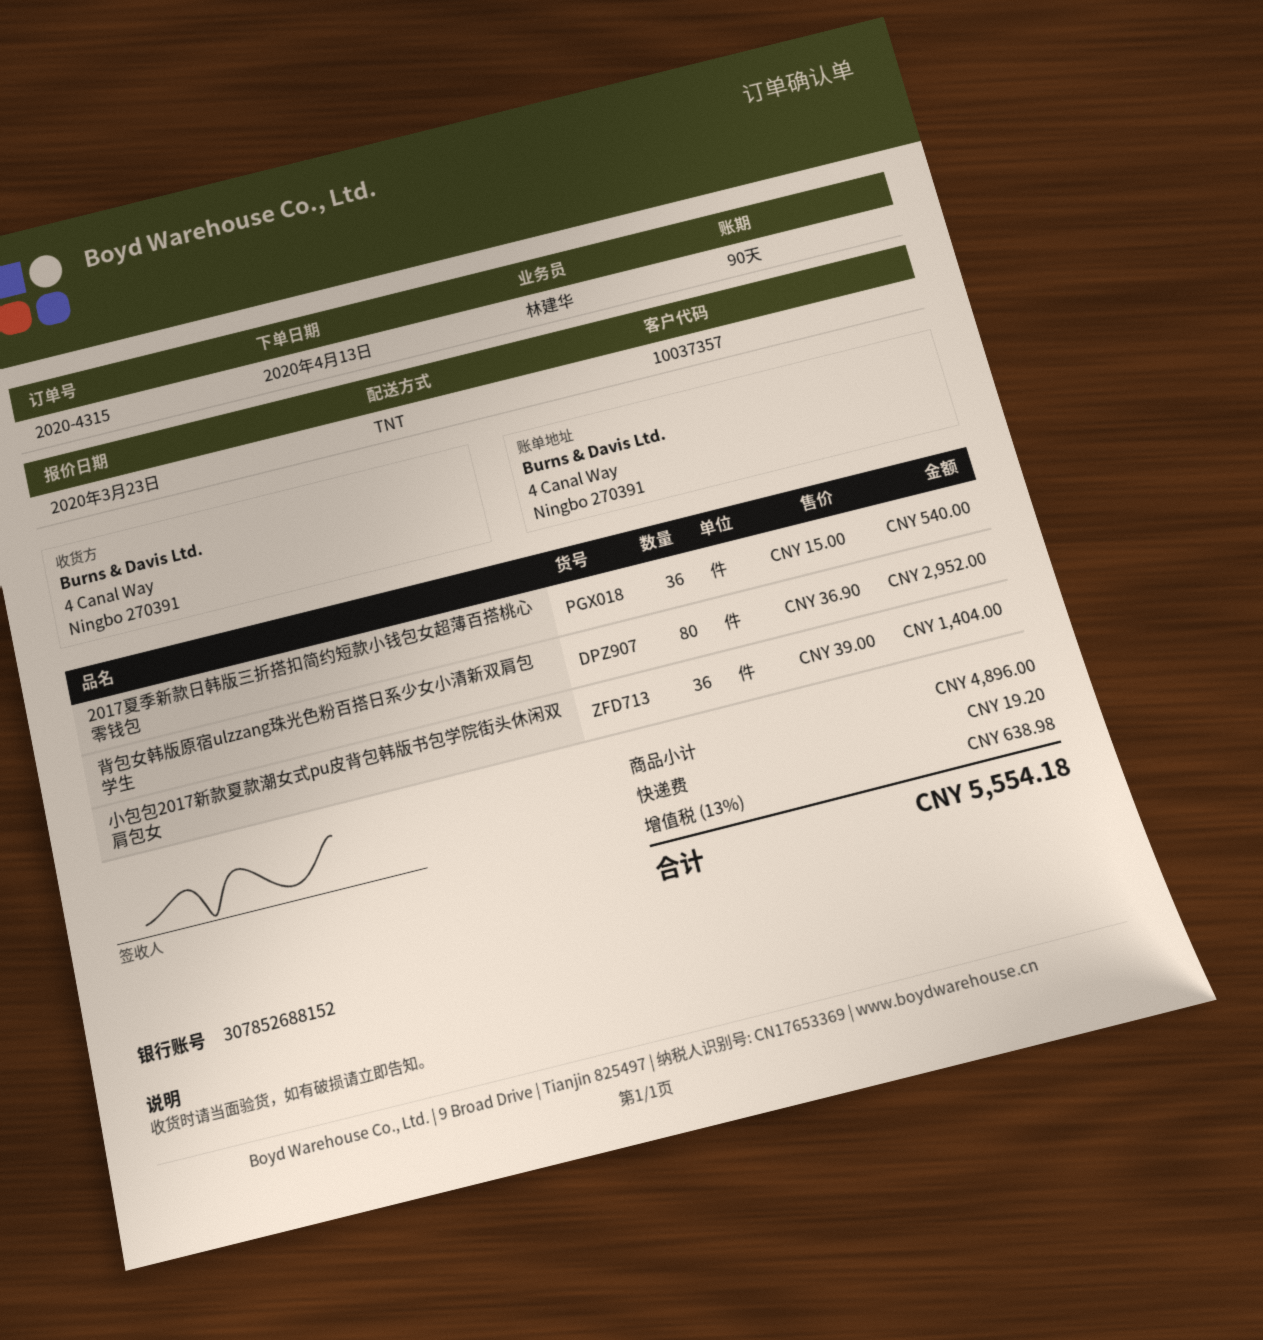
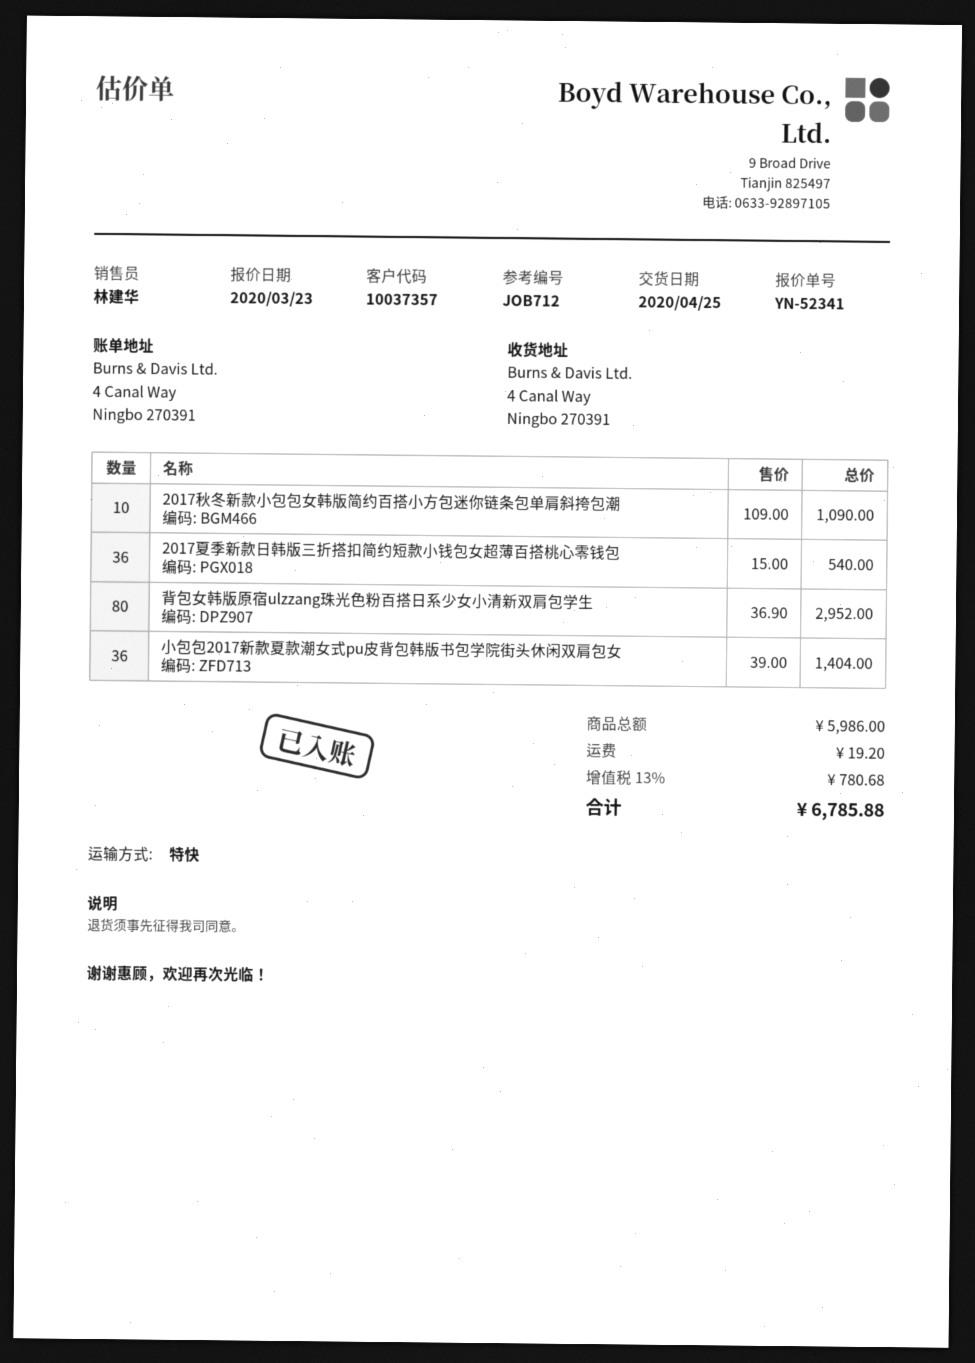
shipping method: TNT -> express
2017秋冬新款小包包女韩版简约百搭小方包迷你链条包单肩斜挎包潮: none -> 10 x 109.00 = 1090.00
subtotal: 4896.00 -> 5986.00
tax: 13% = 638.98 -> 13% = 780.68
total: 5554.18 -> 6785.88

